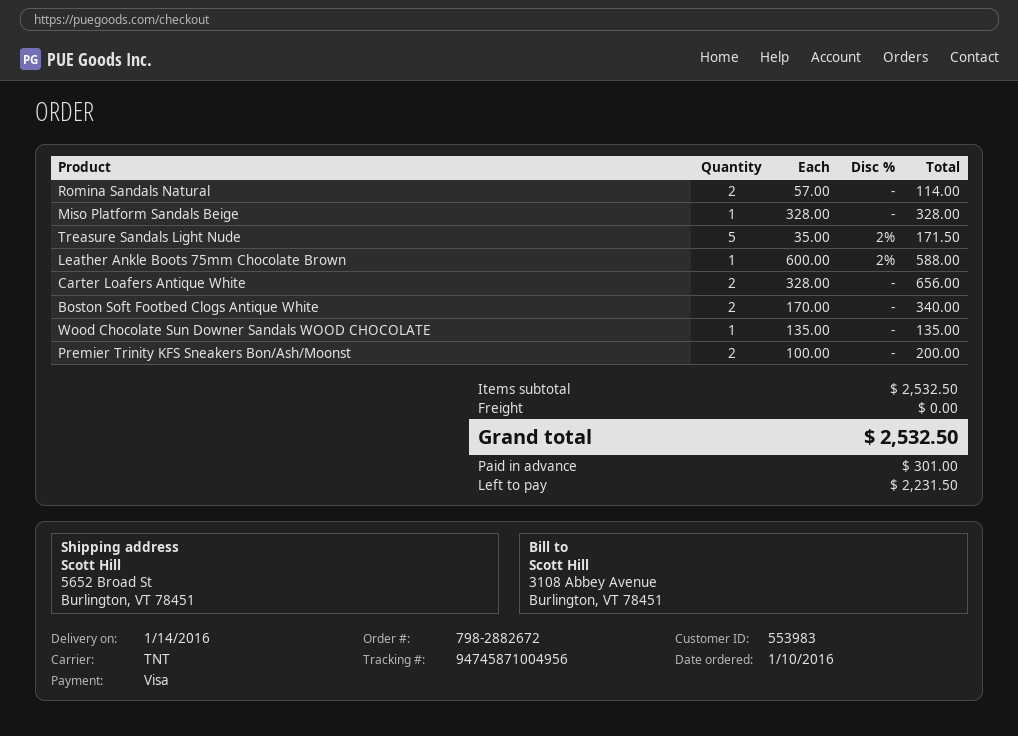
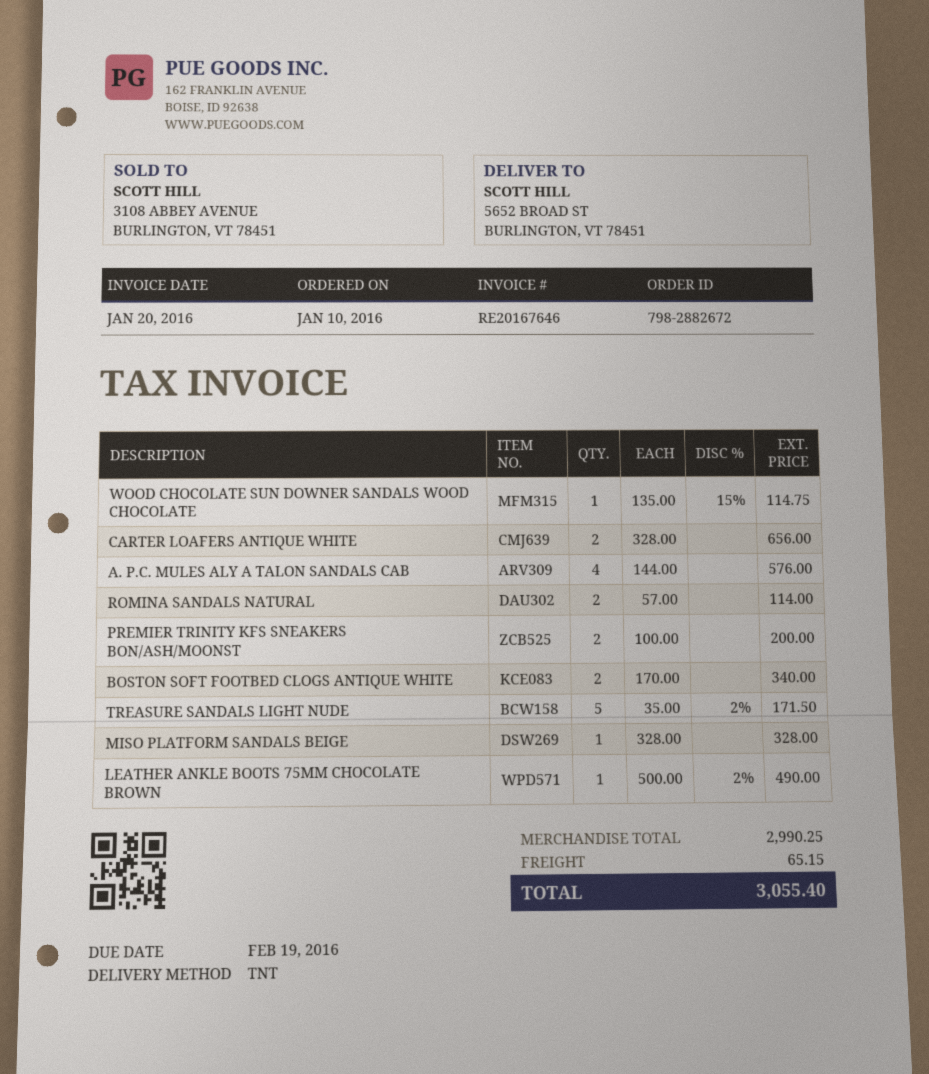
Leather Ankle Boots 75mm Chocolate Brown: 1 x 600.00 - 2% = 588.00 -> 1 x 500.00 - 2% = 490.00
Wood Chocolate Sun Downer Sandals WOOD CHOCOLATE: 1 x 135.00 = 135.00 -> 1 x 135.00 - 15% = 114.75
A. P.C. MULES ALY A TALON SANDALS CAB: none -> 4 x 144.00 = 576.00
subtotal: 2532.50 -> 2990.25
shipping: 0.00 -> 65.15
total: 2532.50 -> 3055.40

